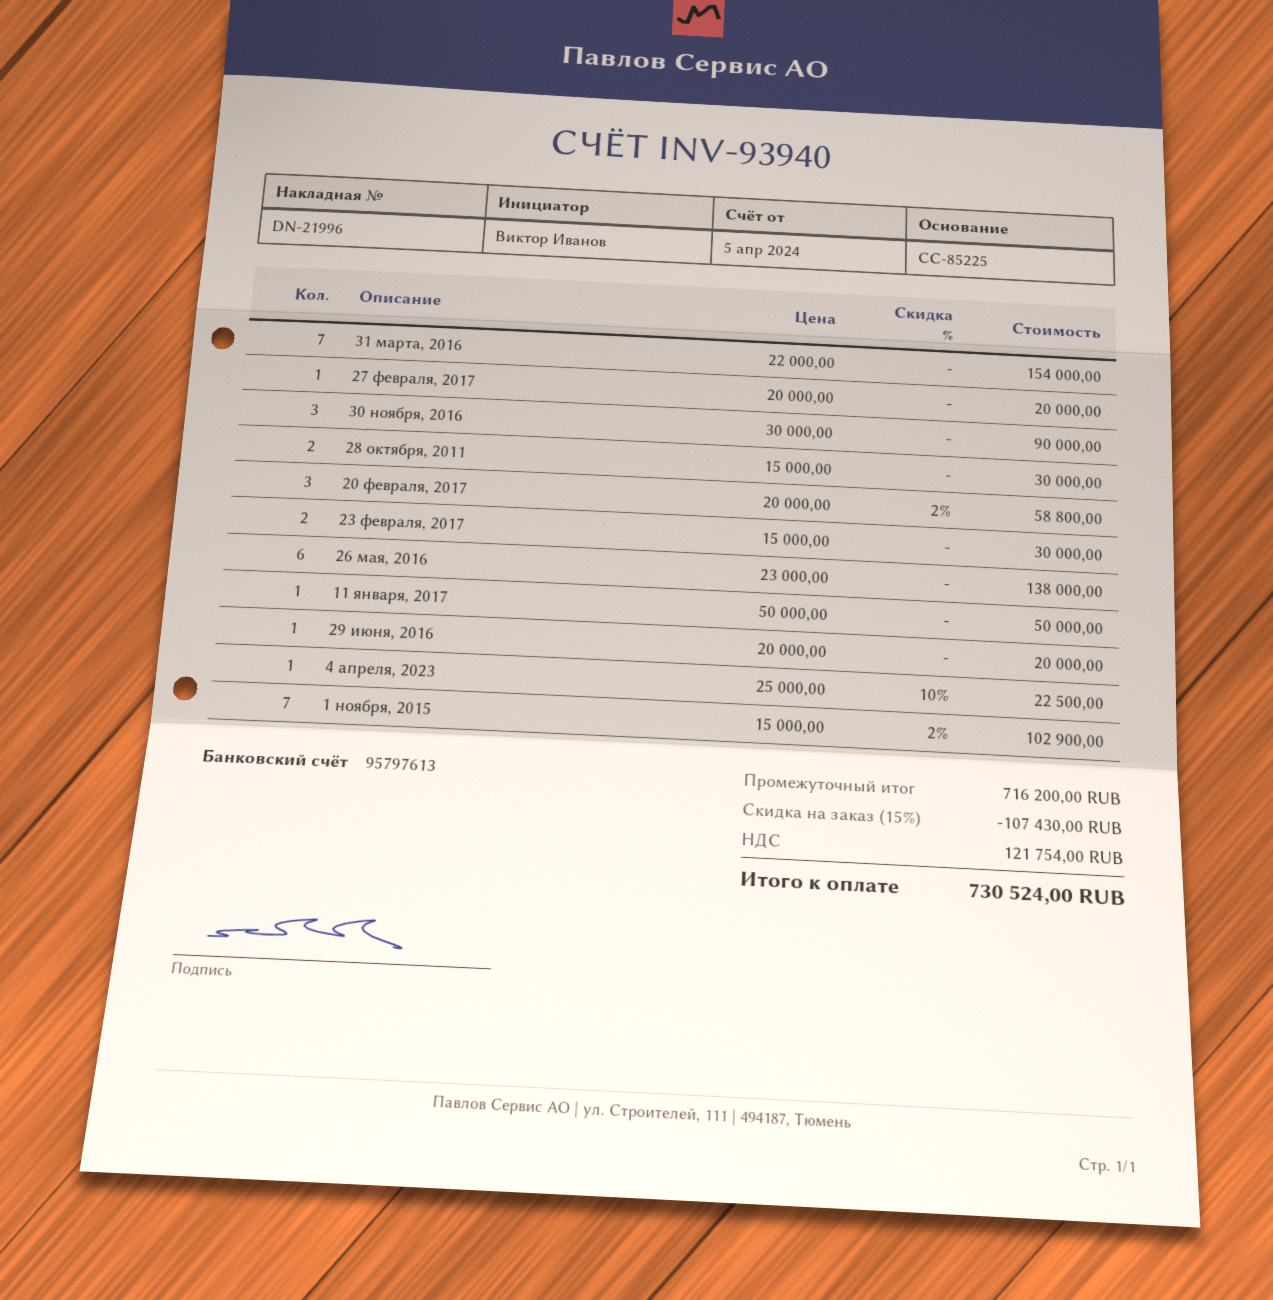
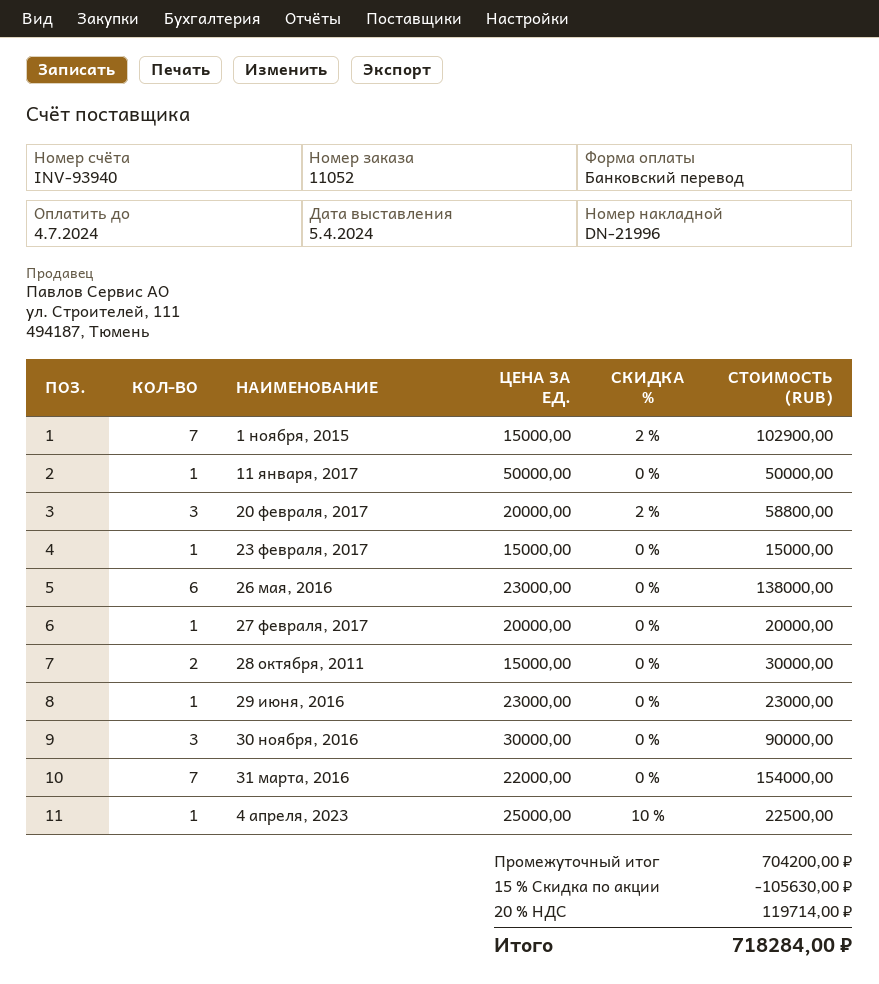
23 февраля, 2017: 2 x 15000.00 = 30000.00 -> 1 x 15000.00 = 15000.00
29 июня, 2016: 1 x 20000.00 = 20000.00 -> 1 x 23000.00 = 23000.00
subtotal: 716200.00 -> 704200.00
discount: 15% = 107430.00 -> 15% = 105630.00
tax: 121754.00 -> 119714.00
total: 730524.00 -> 718284.00

